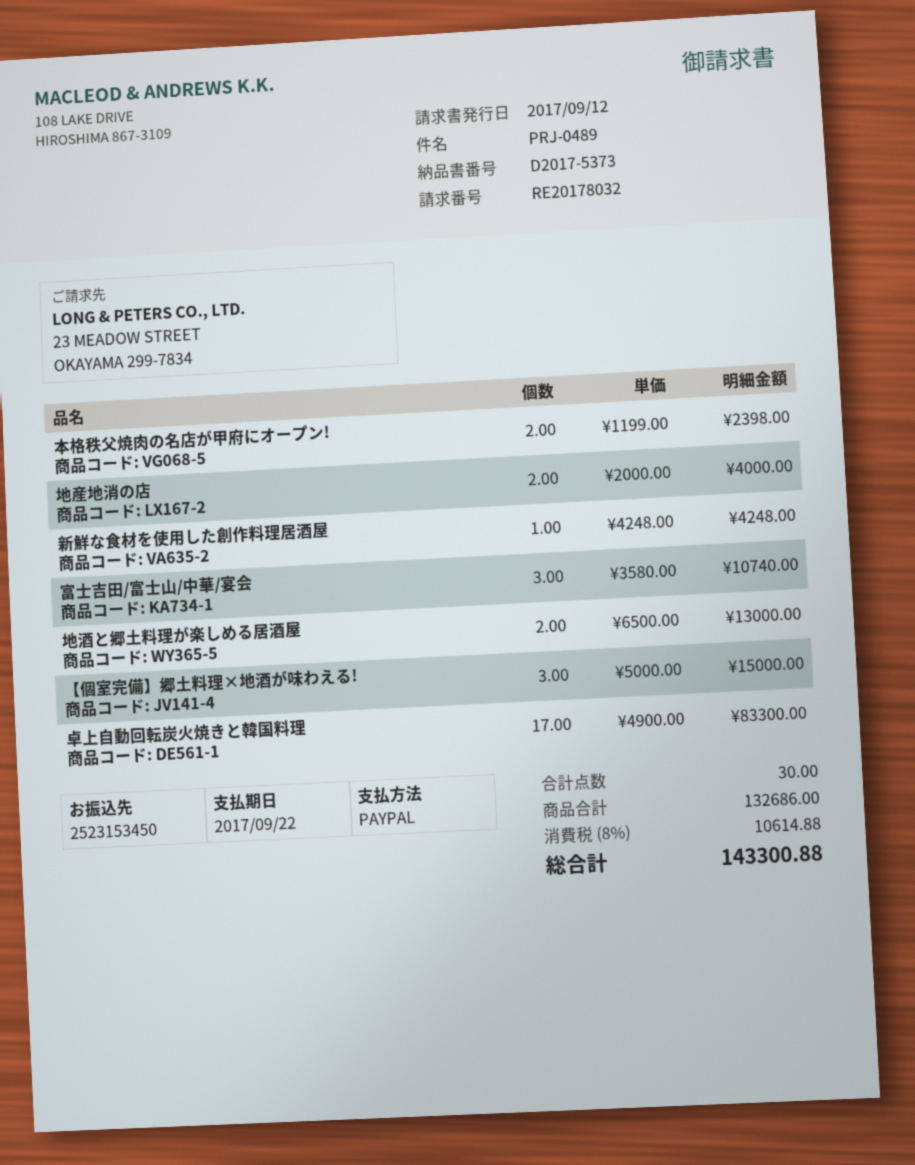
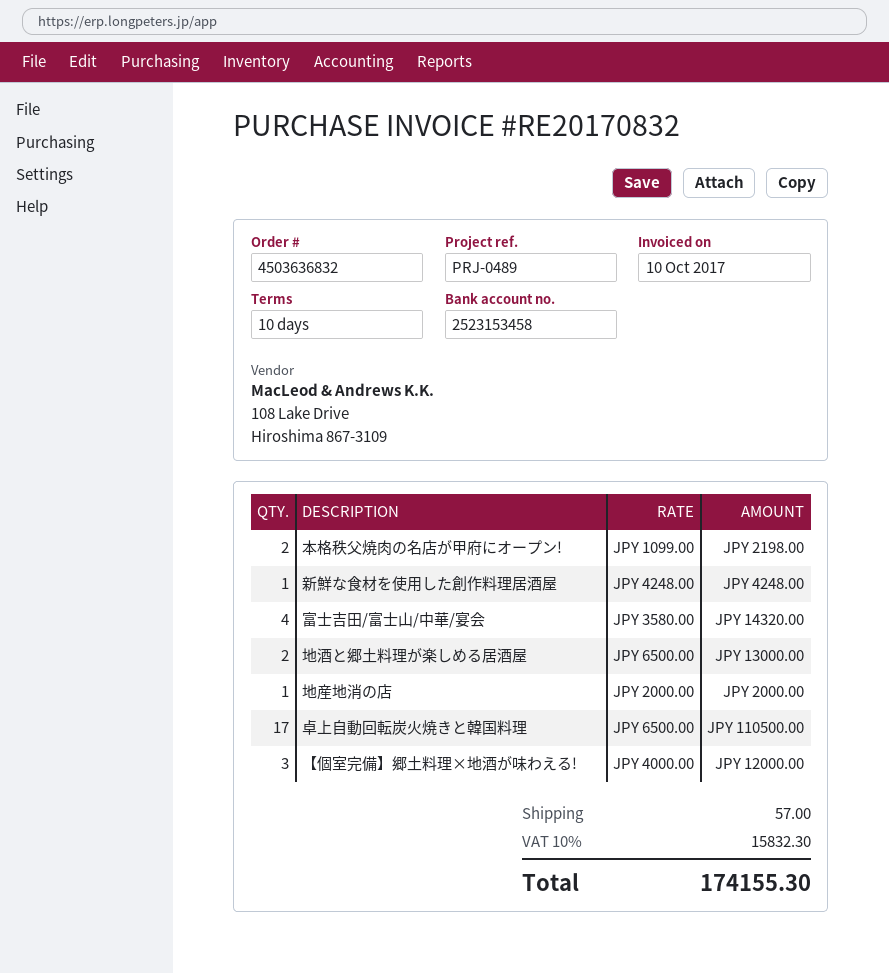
invoice number: RE20178032 -> RE20170832
invoice date: 2017-09-12 -> 2017-10-10
bank account: 2523153450 -> 2523153458
本格秩父焼肉の名店が甲府にオープン!: 2 x 1199.00 = 2398.00 -> 2 x 1099.00 = 2198.00
地産地消の店: 2 x 2000.00 = 4000.00 -> 1 x 2000.00 = 2000.00
富士吉田/富士山/中華/宴会: 3 x 3580.00 = 10740.00 -> 4 x 3580.00 = 14320.00
【個室完備】郷土料理×地酒が味わえる!: 3 x 5000.00 = 15000.00 -> 3 x 4000.00 = 12000.00
卓上自動回転炭火焼きと韓国料理: 17 x 4900.00 = 83300.00 -> 17 x 6500.00 = 110500.00
shipping: none -> 57.00
tax: 8% = 10614.88 -> 10% = 15832.30
total: 143300.88 -> 174155.30

